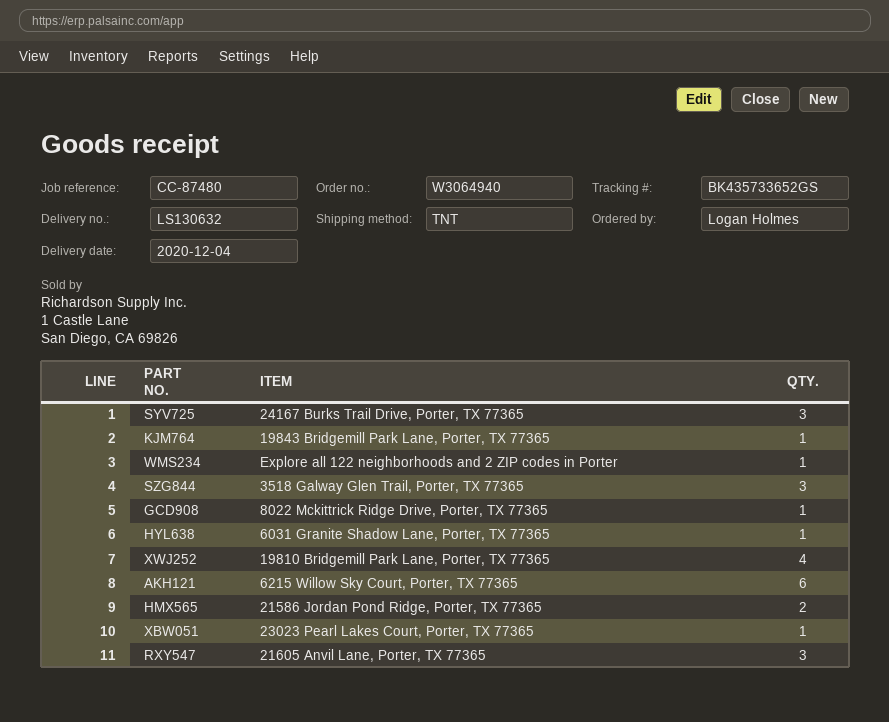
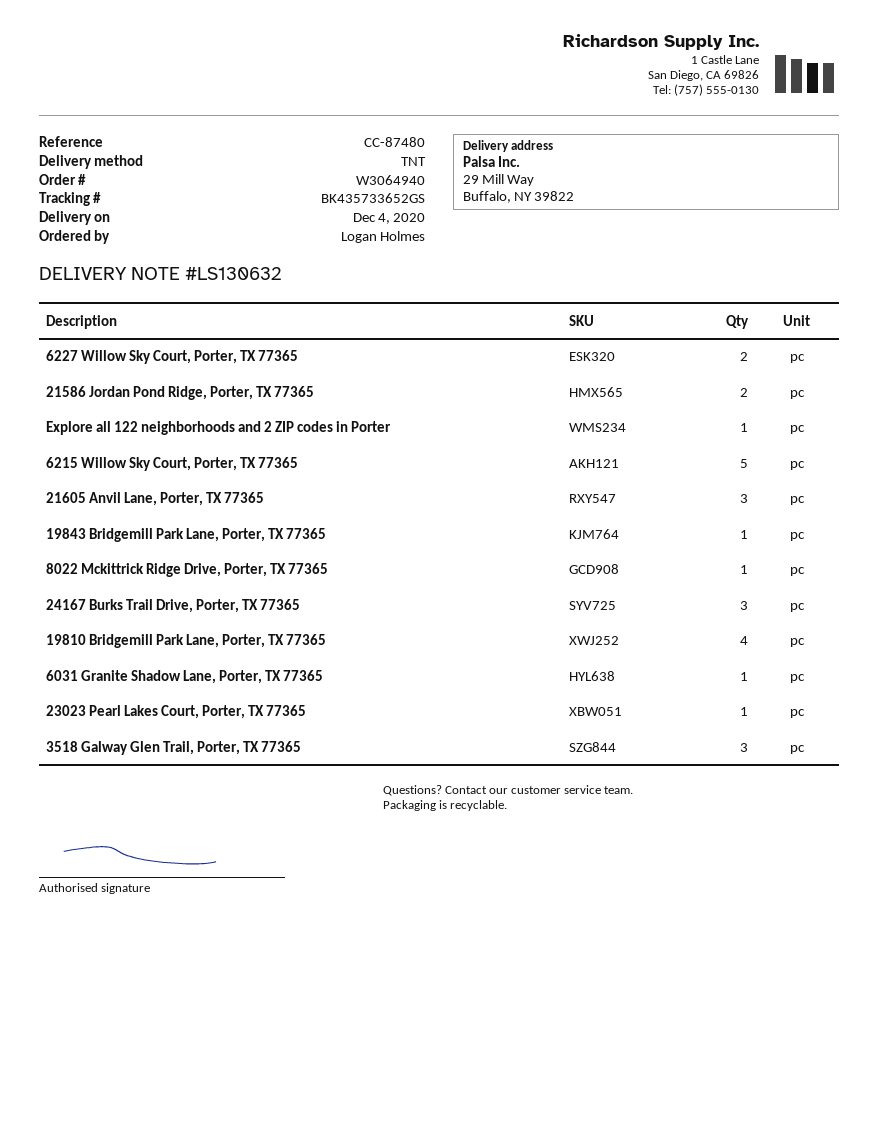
6215 Willow Sky Court, Porter, TX 77365: 6 -> 5
6227 Willow Sky Court, Porter, TX 77365: none -> 2

